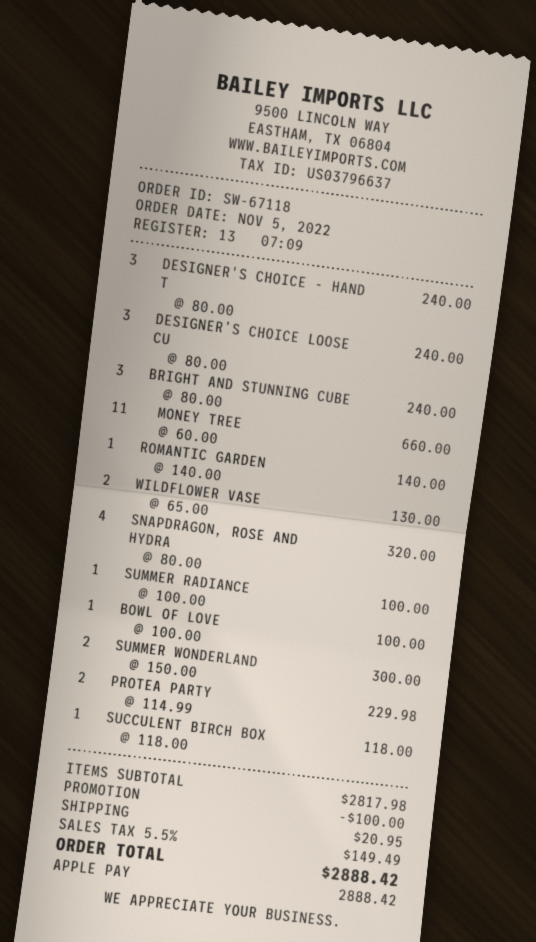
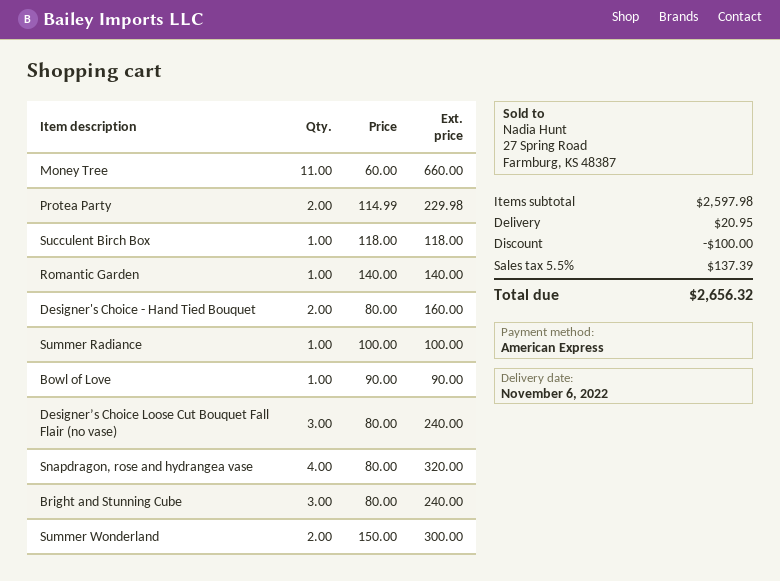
payment method: Apple Pay -> American Express
DESIGNER'S CHOICE - HAND T: 3 x 80.00 = 240.00 -> 2 x 80.00 = 160.00
WILDFLOWER VASE: 2 x 65.00 = 130.00 -> none
BOWL OF LOVE: 1 x 100.00 = 100.00 -> 1 x 90.00 = 90.00
subtotal: 2817.98 -> 2597.98
tax: 5.5% = 149.49 -> 5.5% = 137.39
total: 2888.42 -> 2656.32

